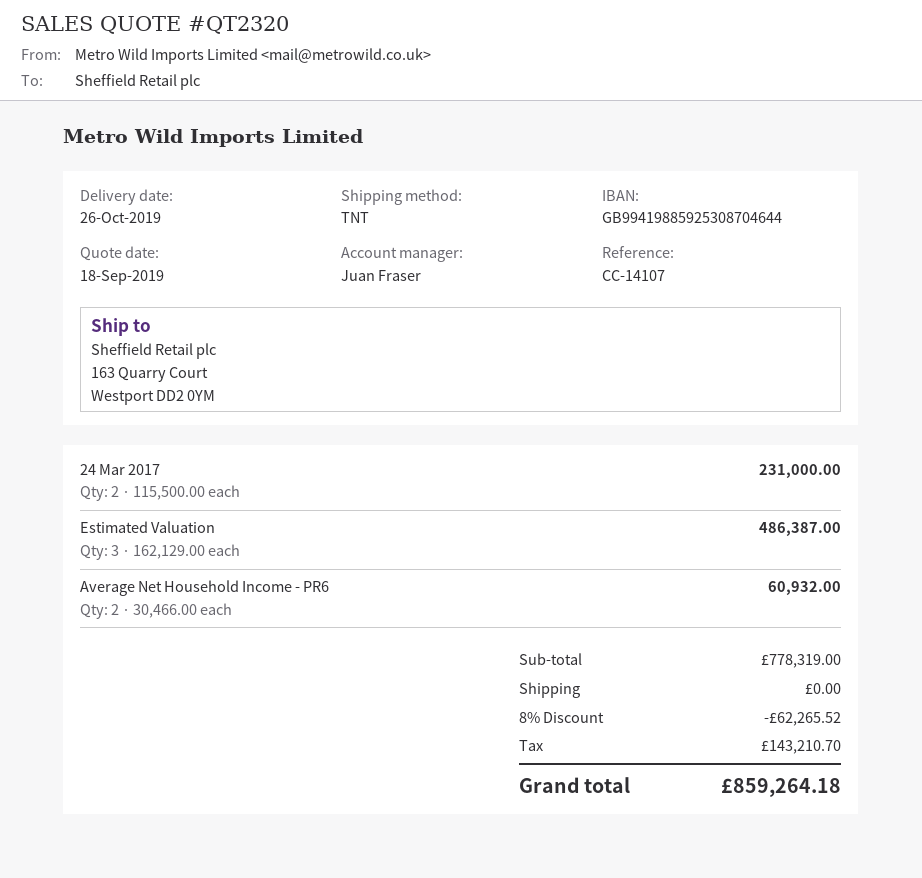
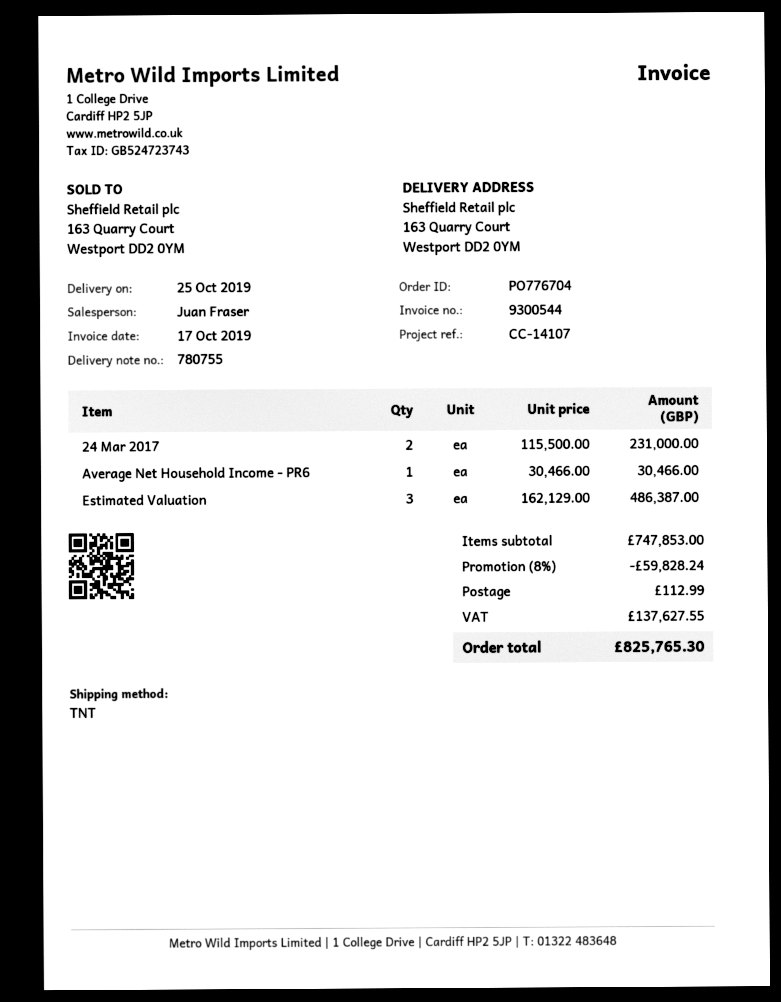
delivery date: 2019-10-26 -> 2019-10-25
Average Net Household Income - PR6: 2 x 30466.00 = 60932.00 -> 1 x 30466.00 = 30466.00
subtotal: 778319.00 -> 747853.00
discount: 8% = 62265.52 -> 8% = 59828.24
shipping: 0.00 -> 112.99
tax: 143210.70 -> 137627.55
total: 859264.18 -> 825765.30

